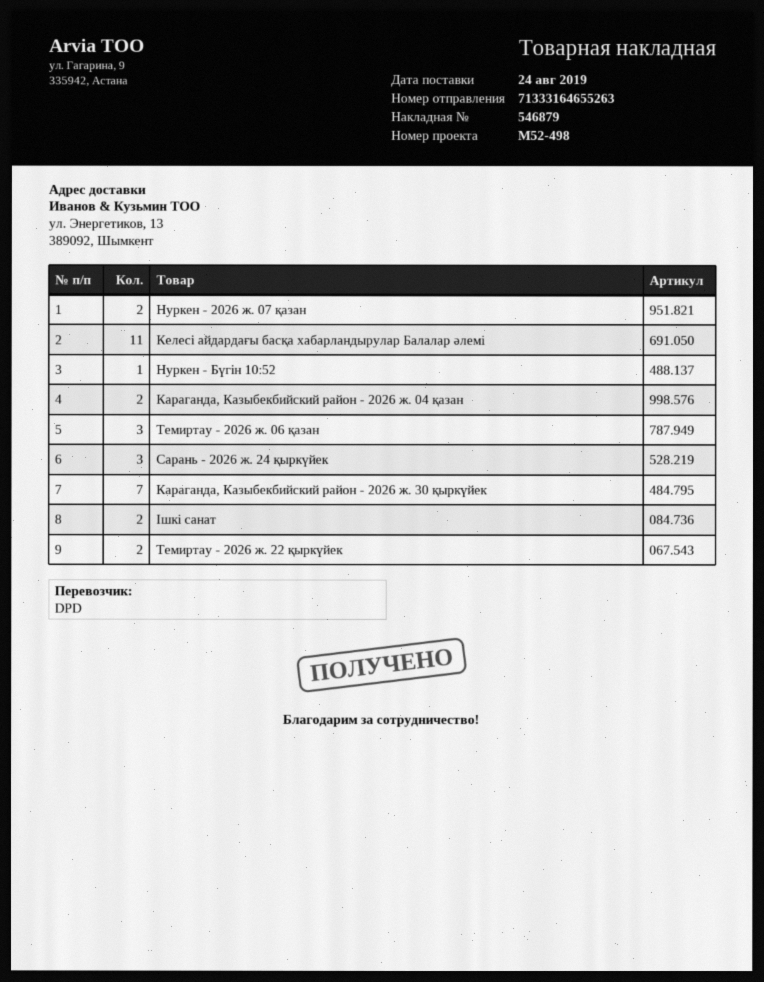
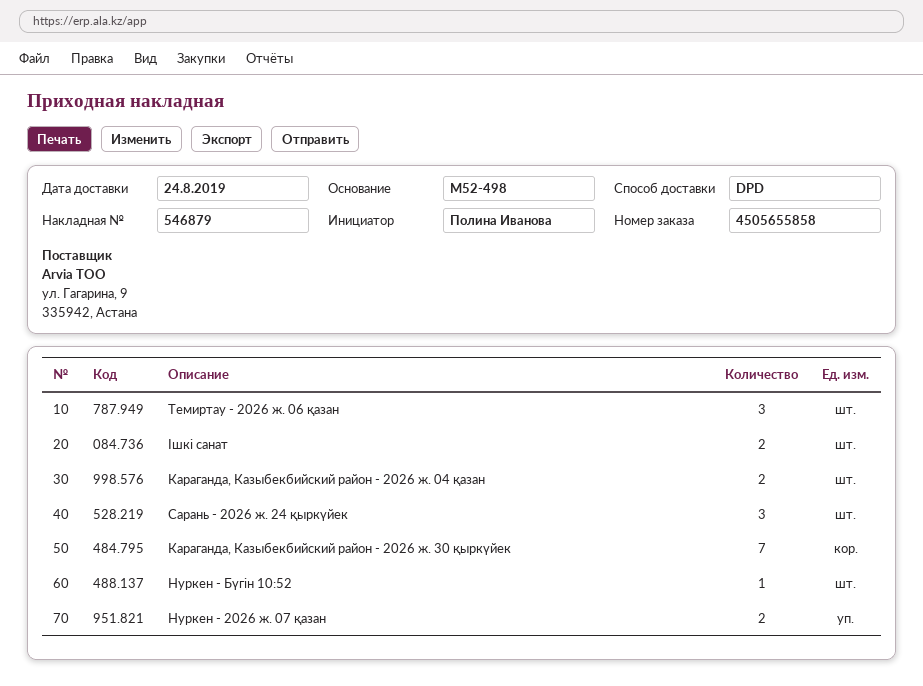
Келесі айдардағы басқа хабарландырулар Балалар әлемі: 11 -> none
Темиртау - 2026 ж. 22 қыркүйек: 2 -> none

